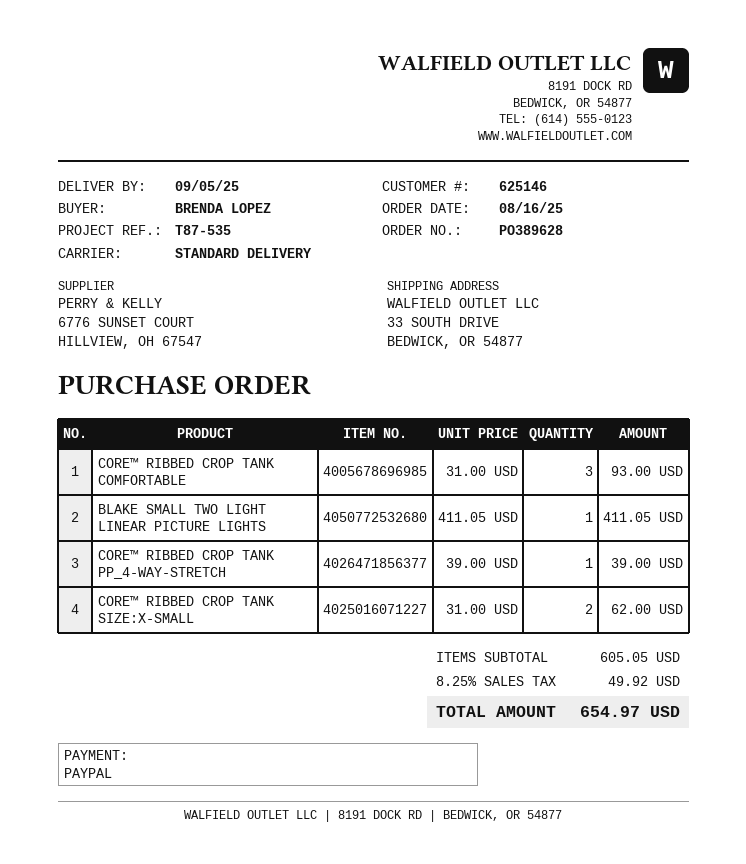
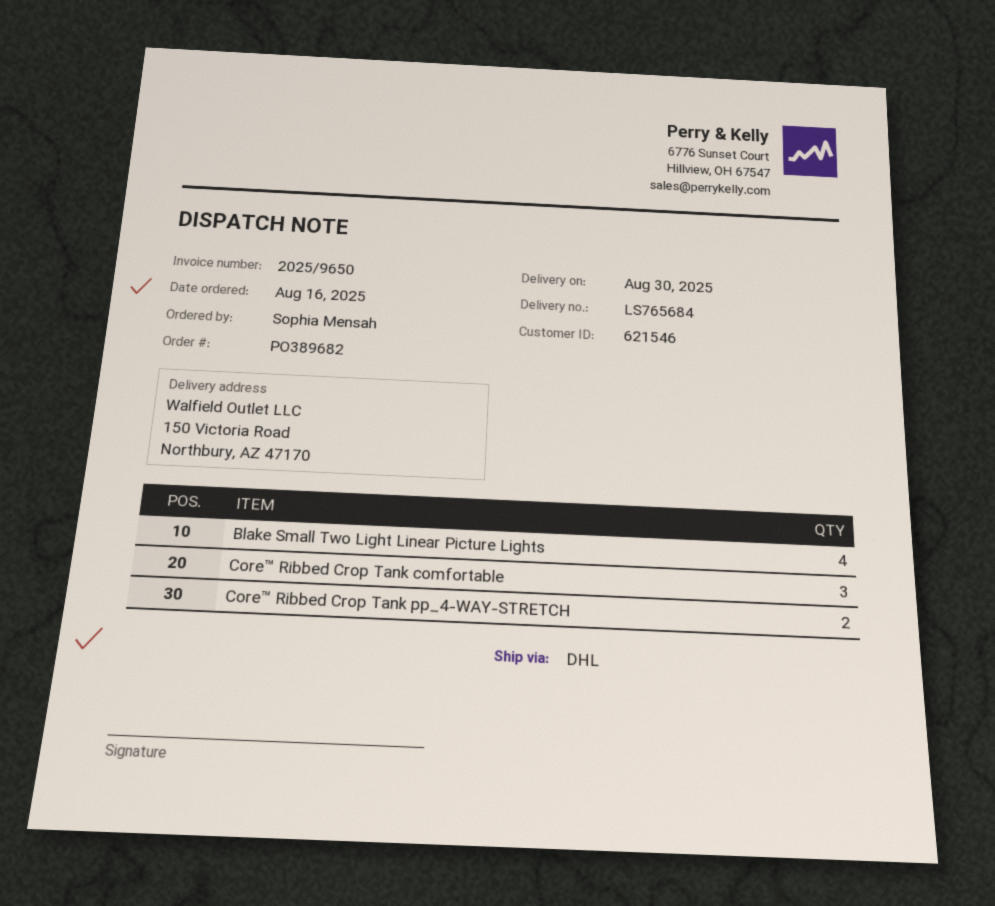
order number: PO389628 -> PO389682
delivery date: 2025-09-05 -> 2025-08-30
customer number: 625146 -> 621546
ordered by: BRENDA LOPEZ -> Sophia Mensah
shipping method: standard -> DHL
ship to: 33 SOUTH DRIVE, BEDWICK, OR 54877 -> 150 Victoria Road, Northbury, AZ 47170
BLAKE SMALL TWO LIGHT LINEAR PICTURE LIGHTS: 1 -> 4
CORE™ RIBBED CROP TANK PP_4-WAY-STRETCH: 1 -> 2
CORE™ RIBBED CROP TANK SIZE:X-SMALL: 2 -> none

